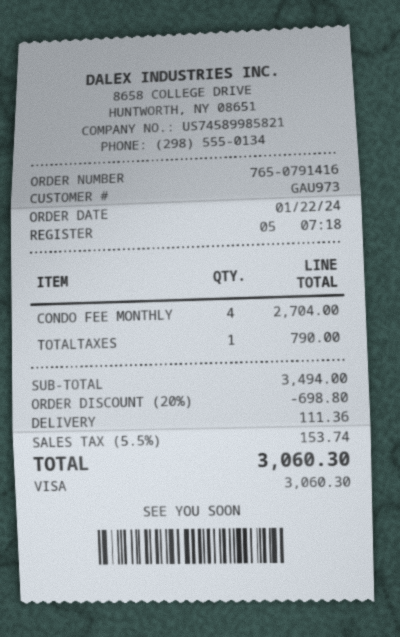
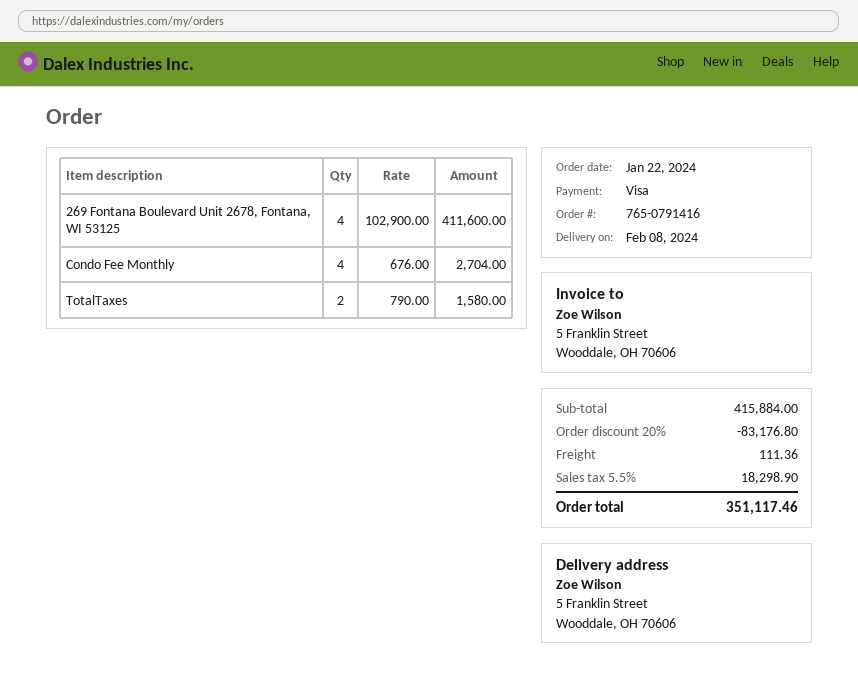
TOTALTAXES: 1 for 790.00 -> 2 for 1580.00
269 Fontana Boulevard Unit 2678, Fontana, WI 53125: none -> 4 for 411600.00
subtotal: 3494.00 -> 415884.00
discount: 20% = 698.80 -> 20% = 83176.80
tax: 5.5% = 153.74 -> 5.5% = 18298.90
total: 3060.30 -> 351117.46

